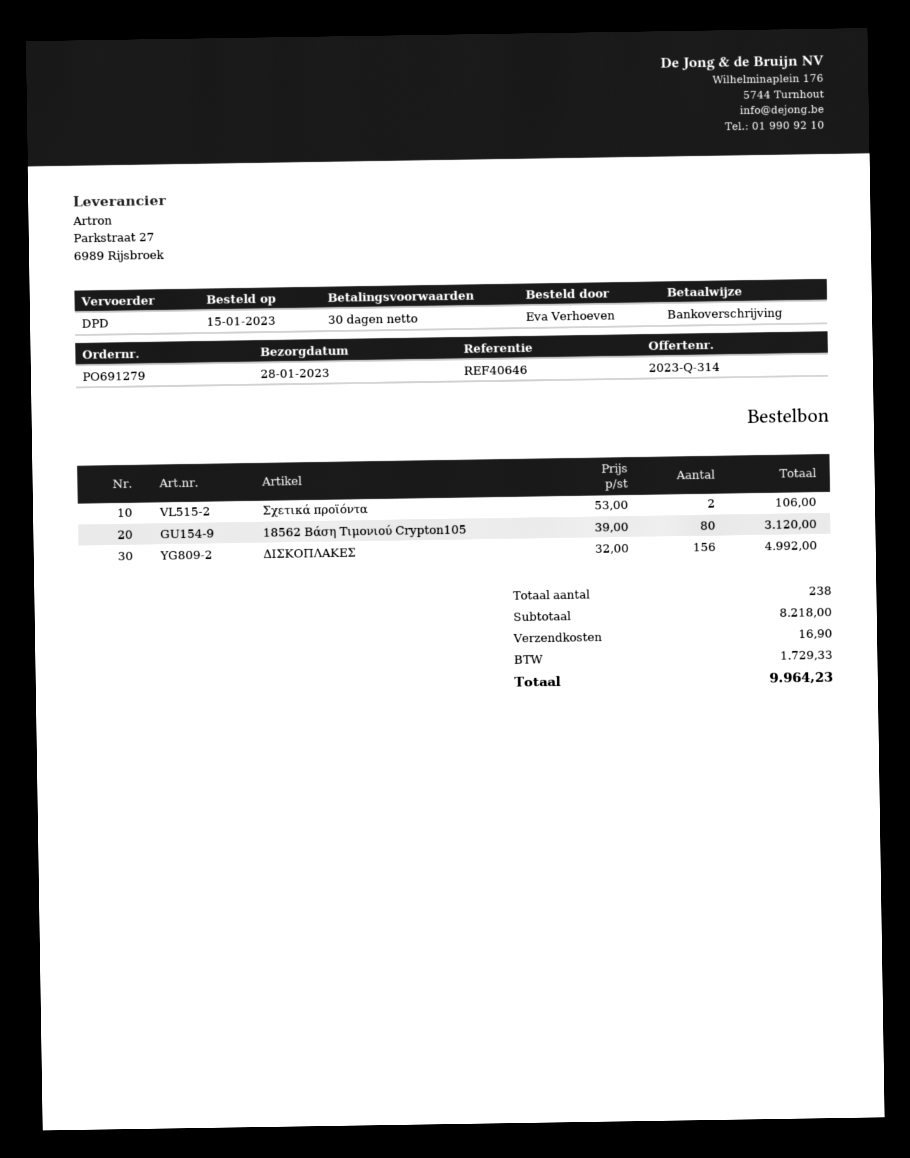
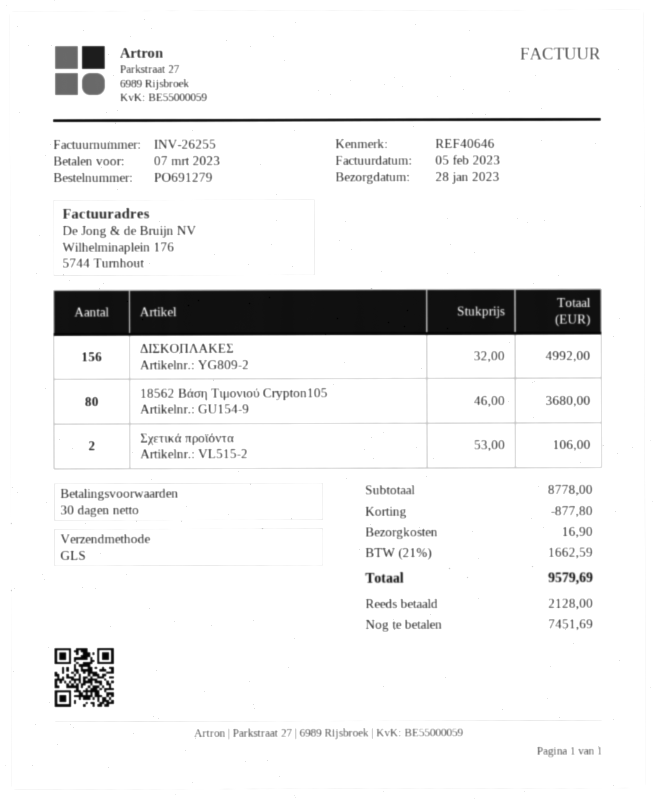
shipping method: DPD -> GLS
18562 Βάση Τιμονιού Crypton105: 80 x 39.00 = 3120.00 -> 80 x 46.00 = 3680.00
subtotal: 8218.00 -> 8778.00
discount: none -> 877.80
tax: 1729.33 -> 1662.59
total: 9964.23 -> 9579.69

